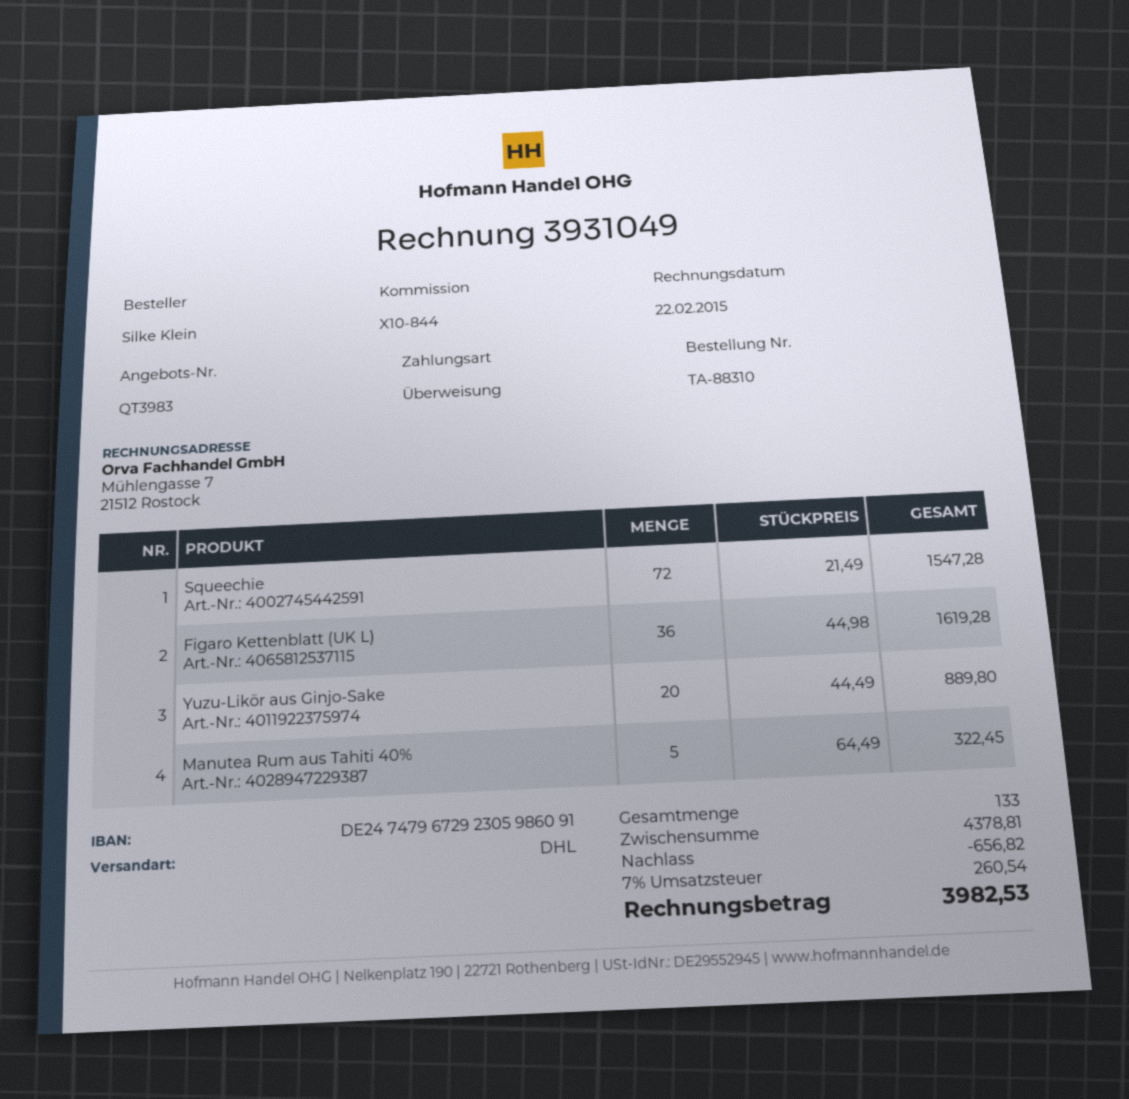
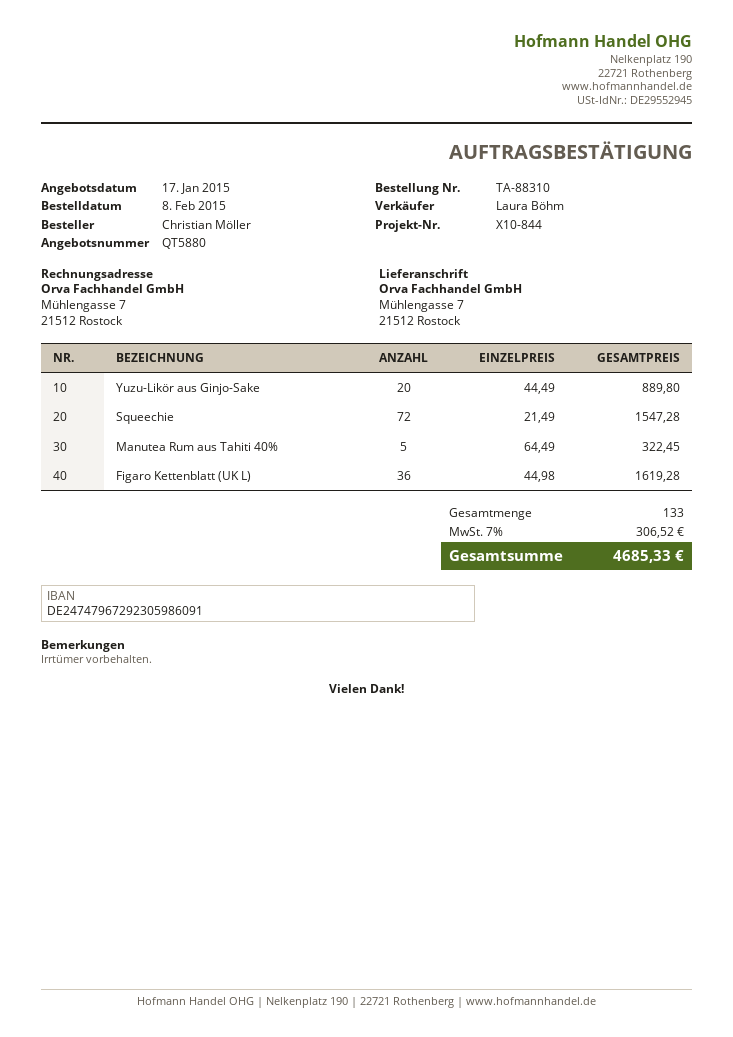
quote number: QT3983 -> QT5880
ordered by: Silke Klein -> Christian Möller
discount: 656.82 -> none
tax: 7% = 260.54 -> 7% = 306.52
total: 3982.53 -> 4685.33

